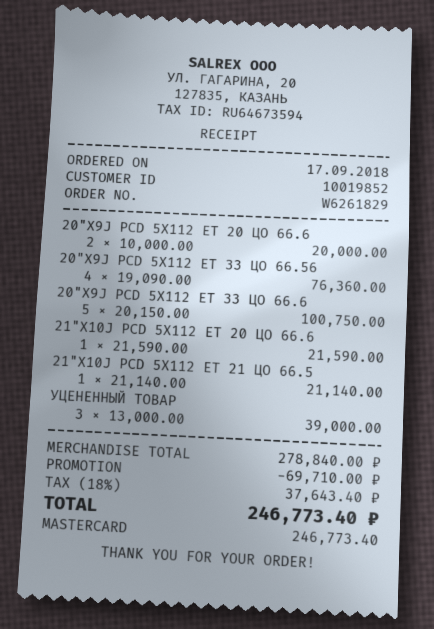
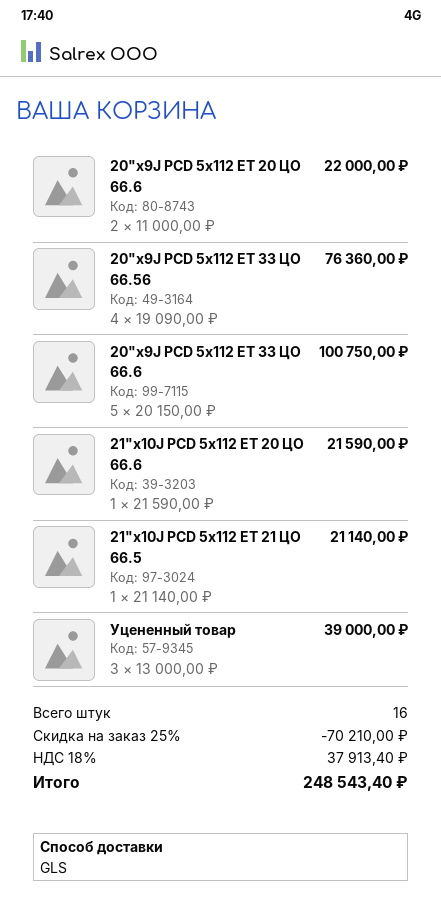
20"X9J PCD 5X112 ЕТ 20 ЦО 66.6: 2 x 10000.00 = 20000.00 -> 2 x 11000.00 = 22000.00
discount: 69710.00 -> 70210.00
tax: 18% = 37643.40 -> 18% = 37913.40
total: 246773.40 -> 248543.40

